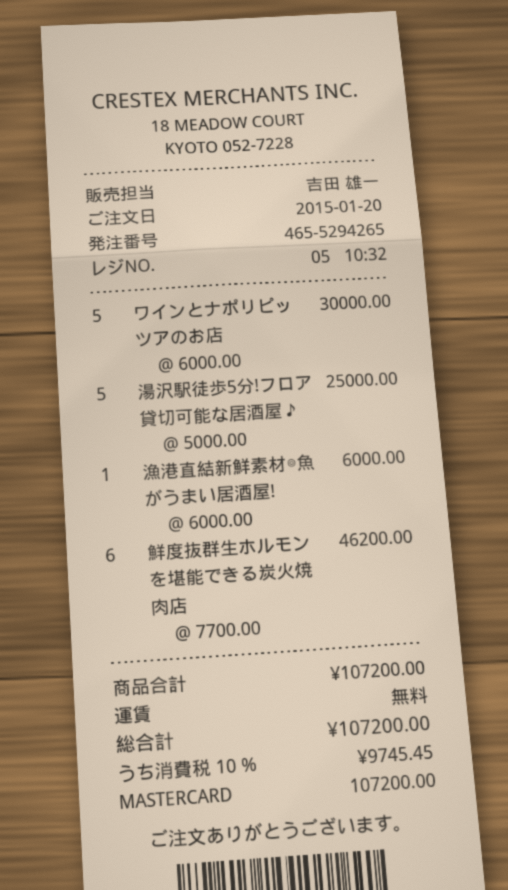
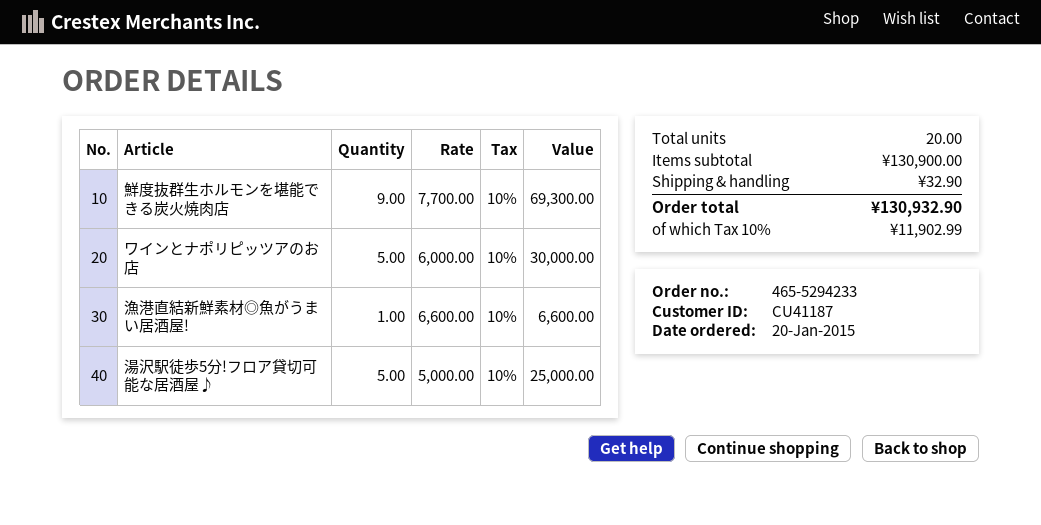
order number: 465-5294265 -> 465-5294233
漁港直結新鮮素材◎魚がうまい居酒屋!: 1 x 6000.00 = 6000.00 -> 1 x 6600.00 = 6600.00
鮮度抜群生ホルモンを堪能できる炭火焼肉店: 6 x 7700.00 = 46200.00 -> 9 x 7700.00 = 69300.00
subtotal: 107200.00 -> 130900.00
shipping: 0.00 -> 32.90
tax: 10% = 9745.45 -> 10% = 11902.99
total: 107200.00 -> 130932.90

